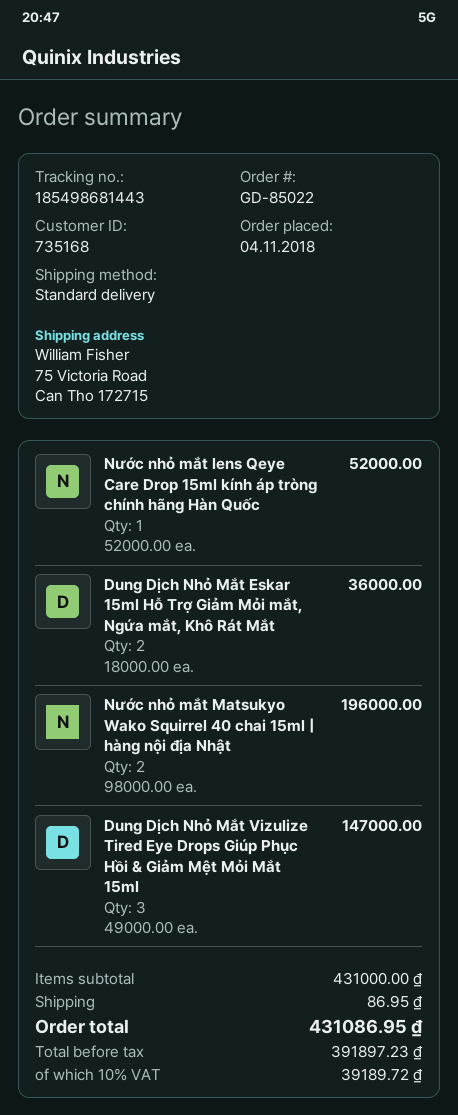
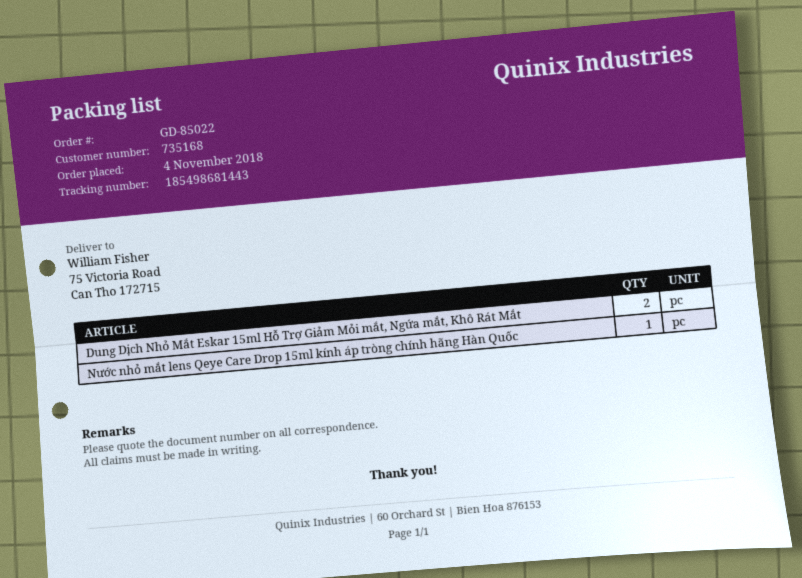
Nước nhỏ mắt Matsukyo Wako Squirrel 40 chai 15ml | hàng nội địa Nhật: 2 -> none
Dung Dịch Nhỏ Mắt Vizulize Tired Eye Drops Giúp Phục Hồi & Giảm Mệt Mỏi Mắt 15ml: 3 -> none

